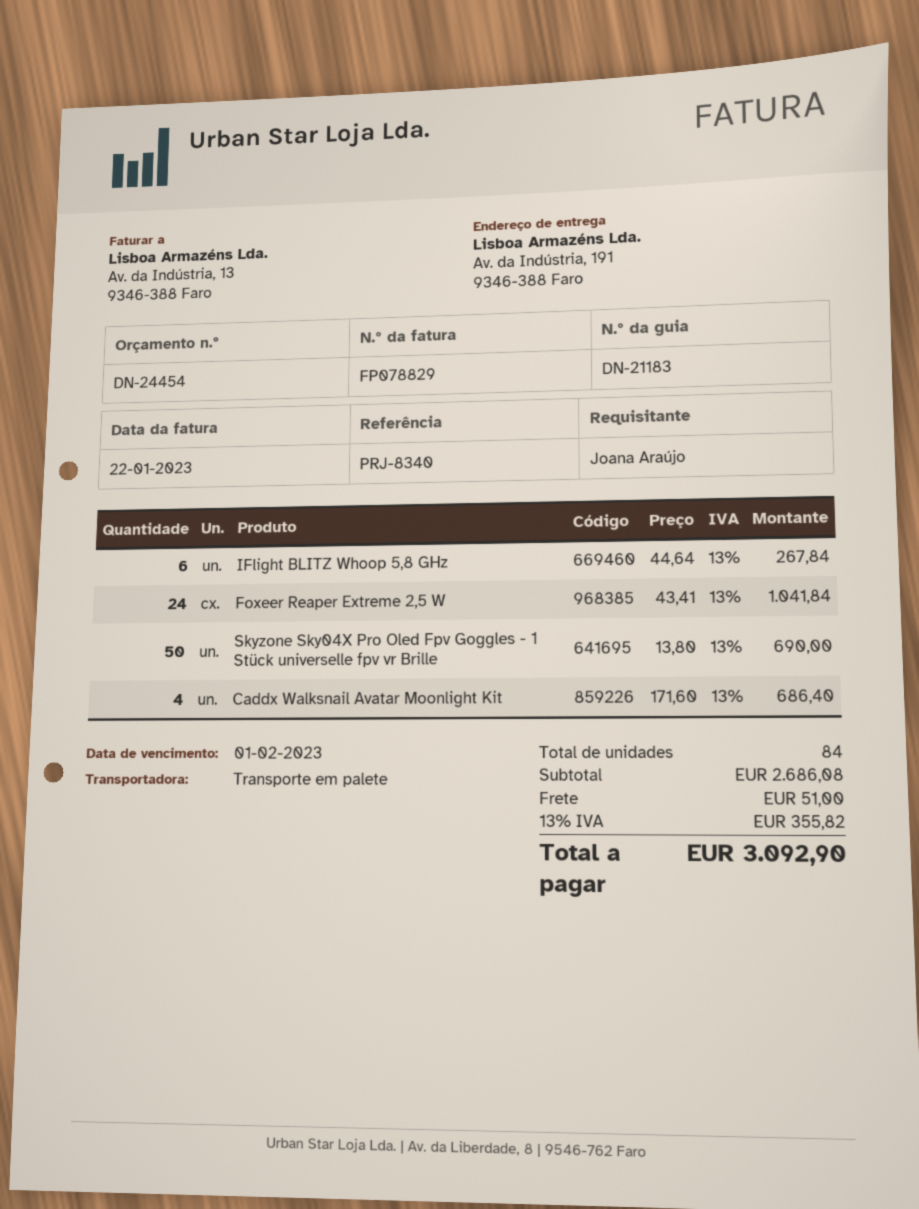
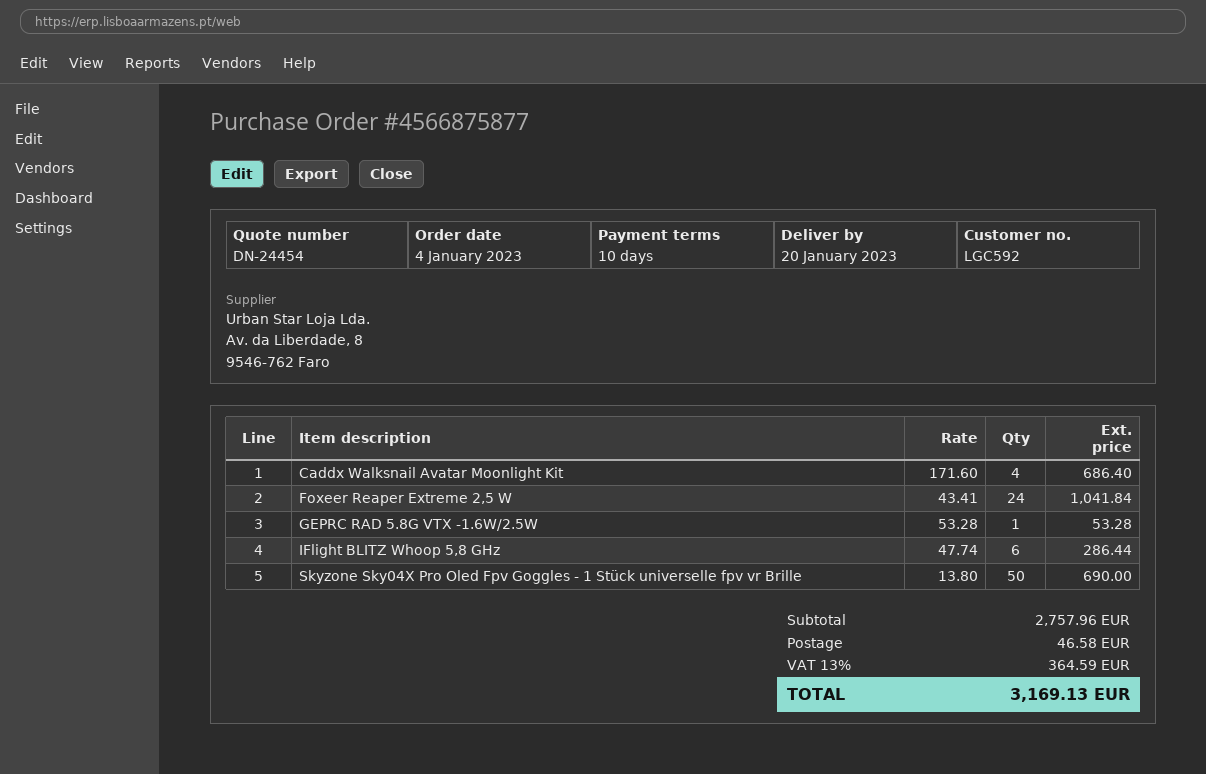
IFlight BLITZ Whoop 5,8 GHz: 6 x 44.64 = 267.84 -> 6 x 47.74 = 286.44
GEPRC RAD 5.8G VTX -1.6W/2.5W: none -> 1 x 53.28 = 53.28
subtotal: 2686.08 -> 2757.96
shipping: 51.00 -> 46.58
tax: 13% = 355.82 -> 13% = 364.59
total: 3092.90 -> 3169.13

